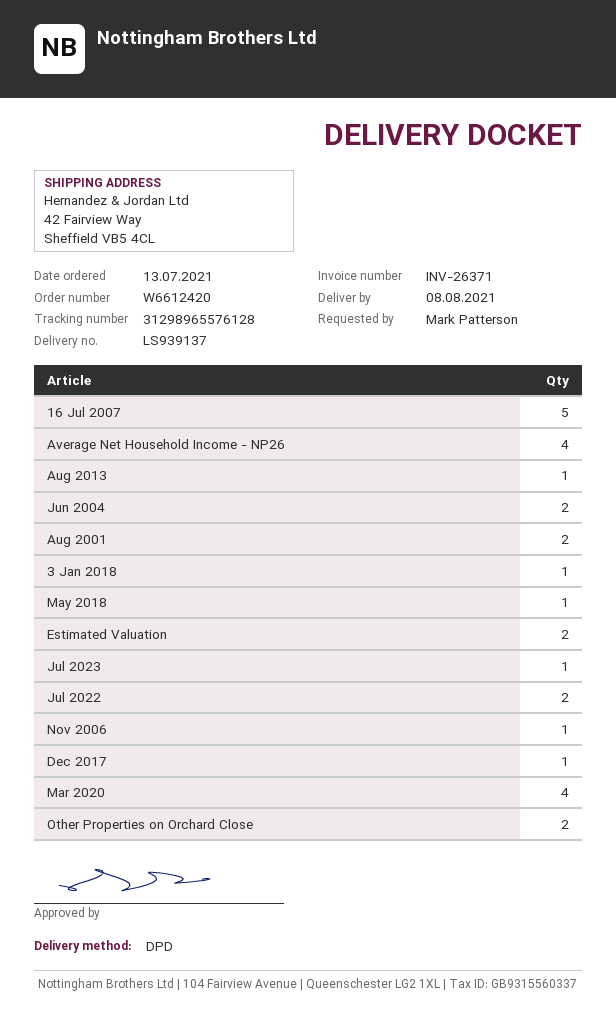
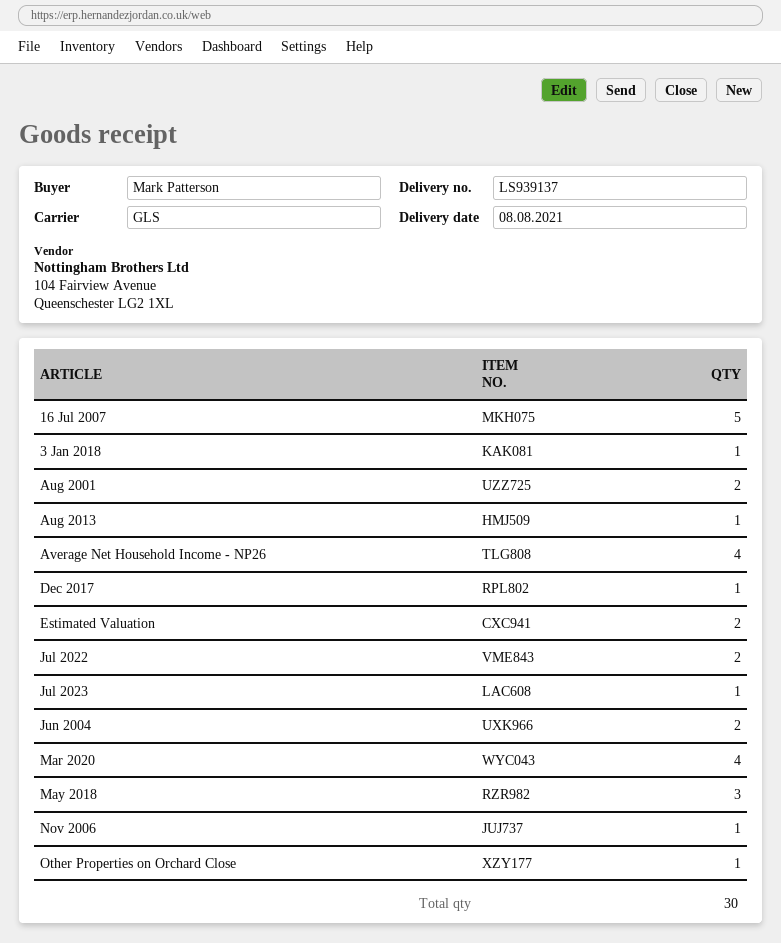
shipping method: DPD -> GLS
May 2018: 1 -> 3
Other Properties on Orchard Close: 2 -> 1

